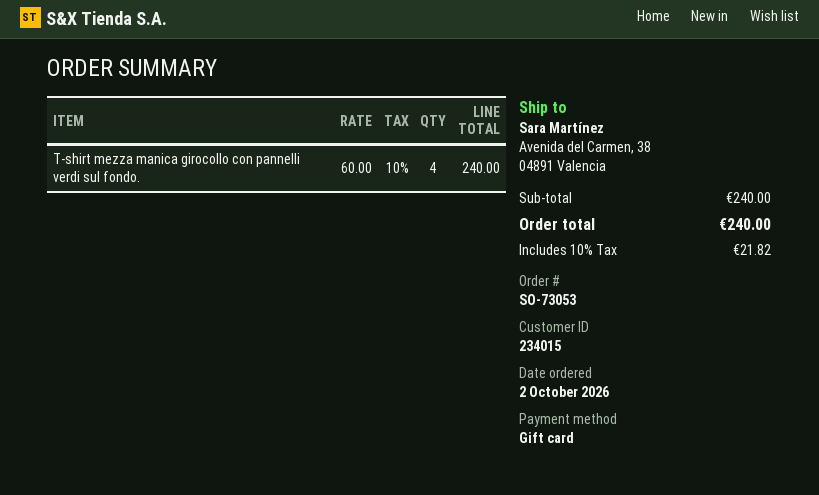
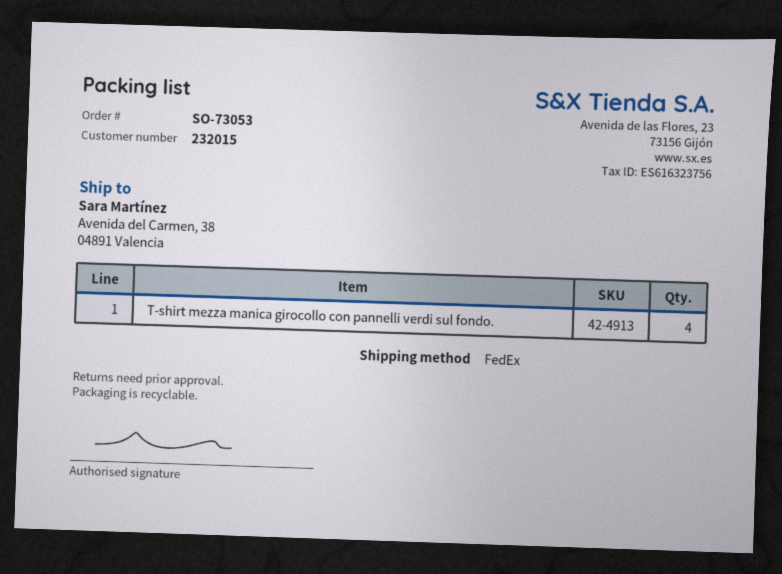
customer number: 234015 -> 232015

